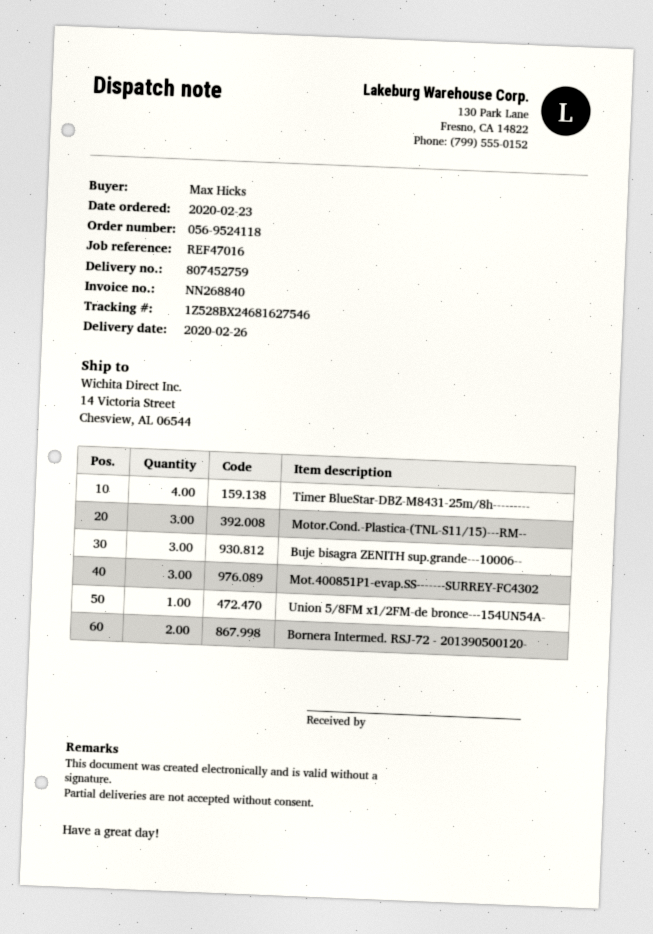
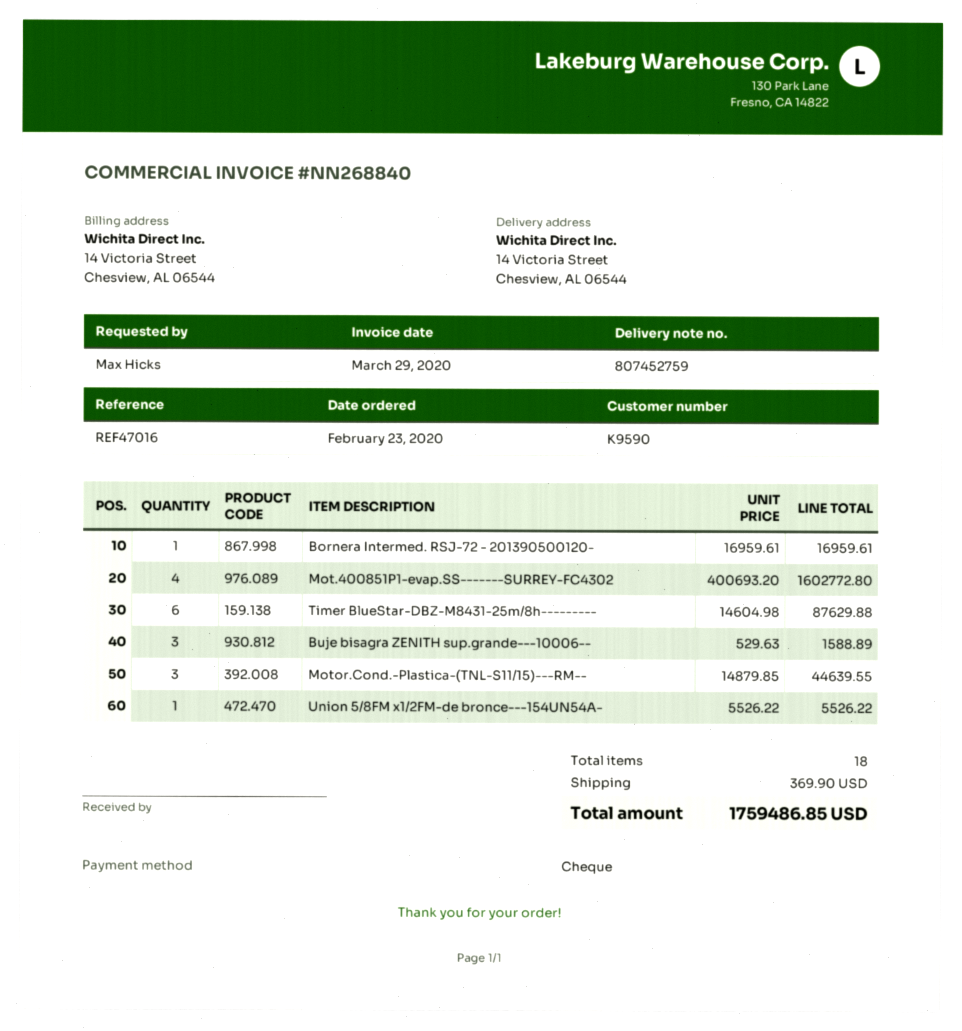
Timer BlueStar-DBZ-M8431-25m/8h---------: 4 -> 6
Mot.400851P1-evap.SS-------SURREY-FC4302: 3 -> 4
Bornera Intermed. RSJ-72 - 201390500120-: 2 -> 1

